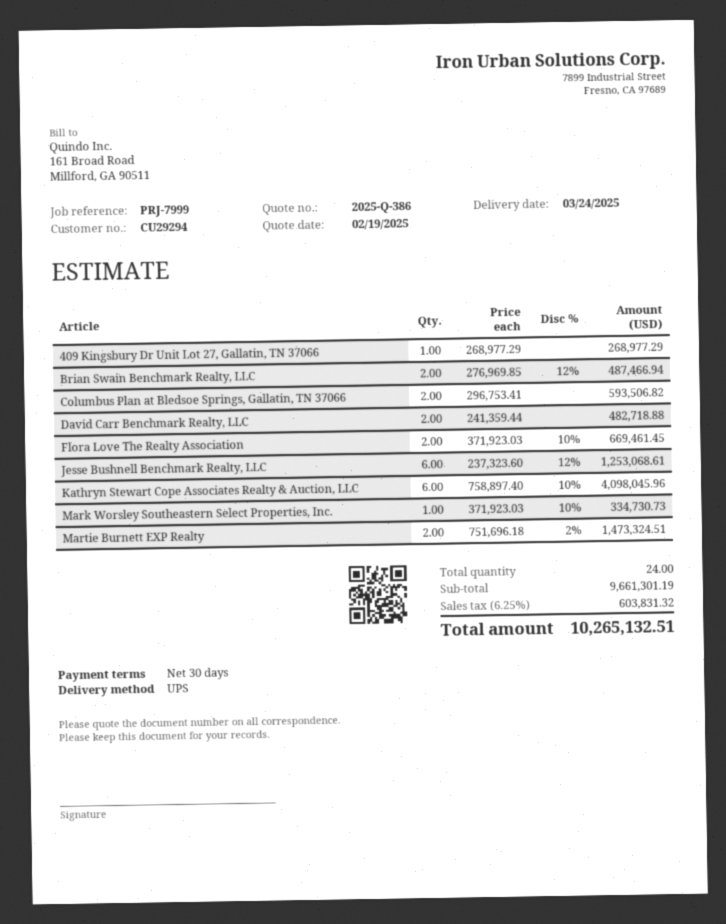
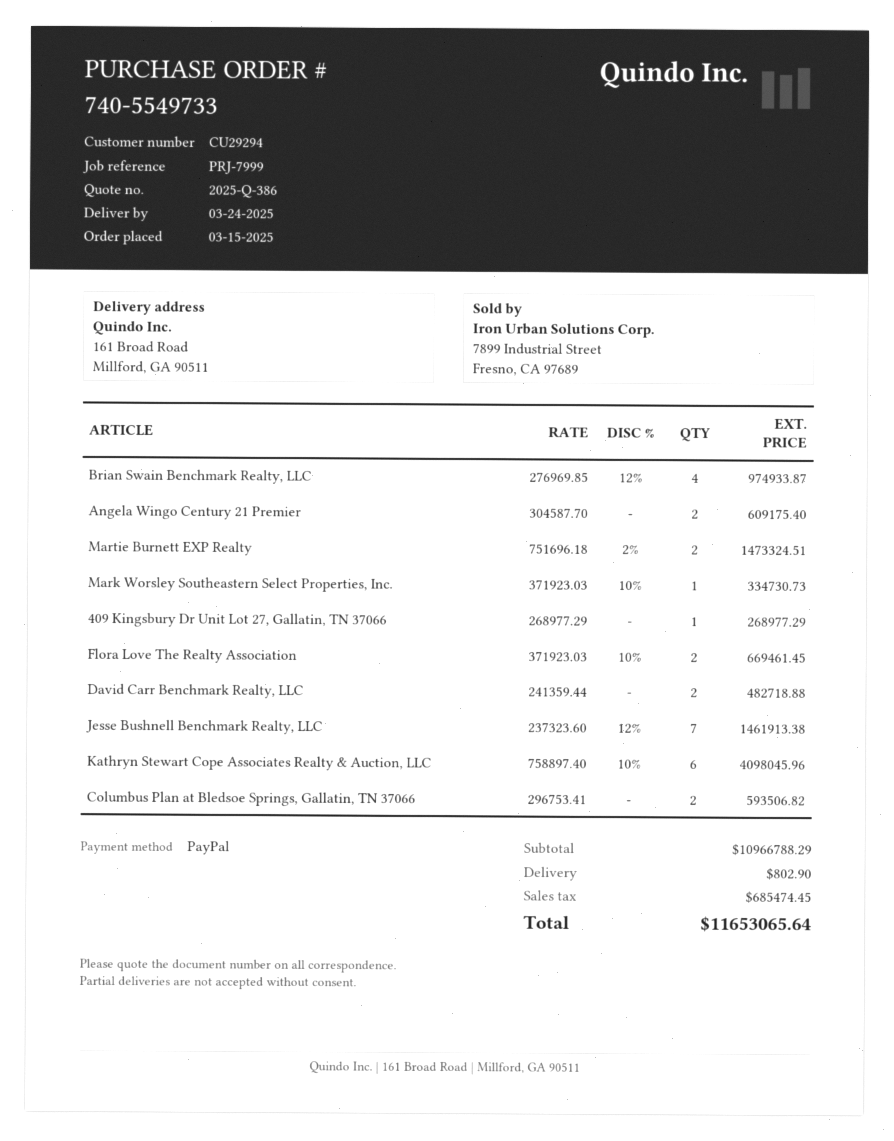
Brian Swain Benchmark Realty, LLC: 2 x 276969.85 - 12% = 487466.94 -> 4 x 276969.85 - 12% = 974933.87
Jesse Bushnell Benchmark Realty, LLC: 6 x 237323.60 - 12% = 1253068.61 -> 7 x 237323.60 - 12% = 1461913.38
Angela Wingo Century 21 Premier: none -> 2 x 304587.70 = 609175.40
subtotal: 9661301.19 -> 10966788.29
shipping: none -> 802.90
tax: 603831.32 -> 685474.45
total: 10265132.51 -> 11653065.64

